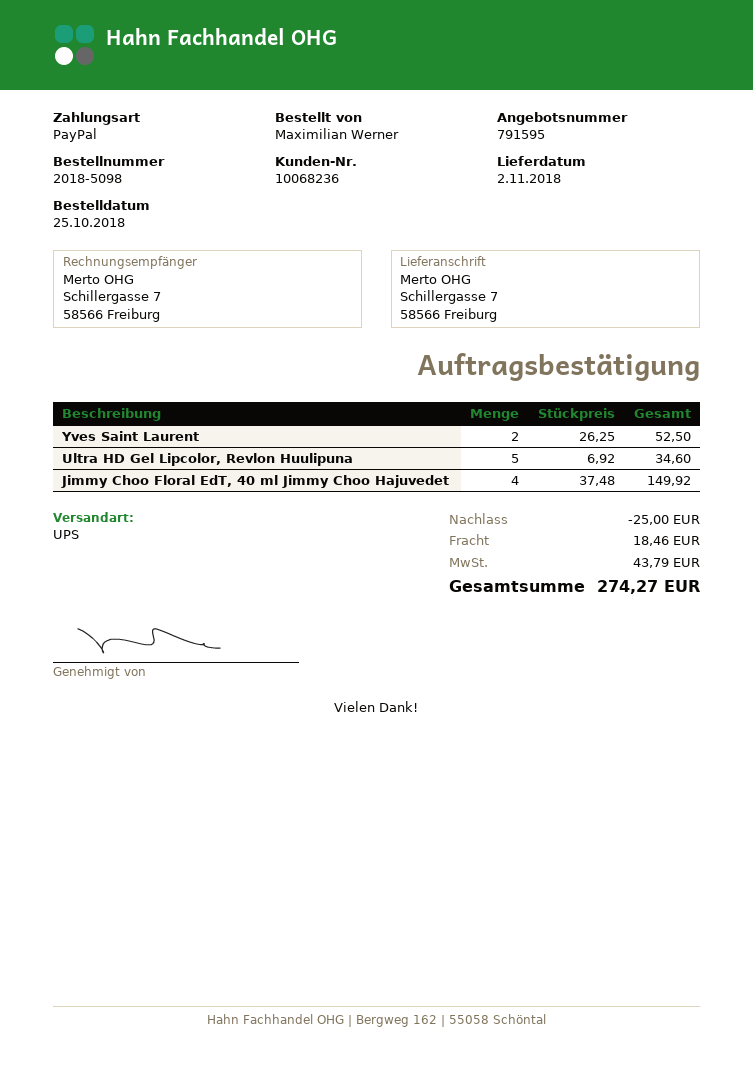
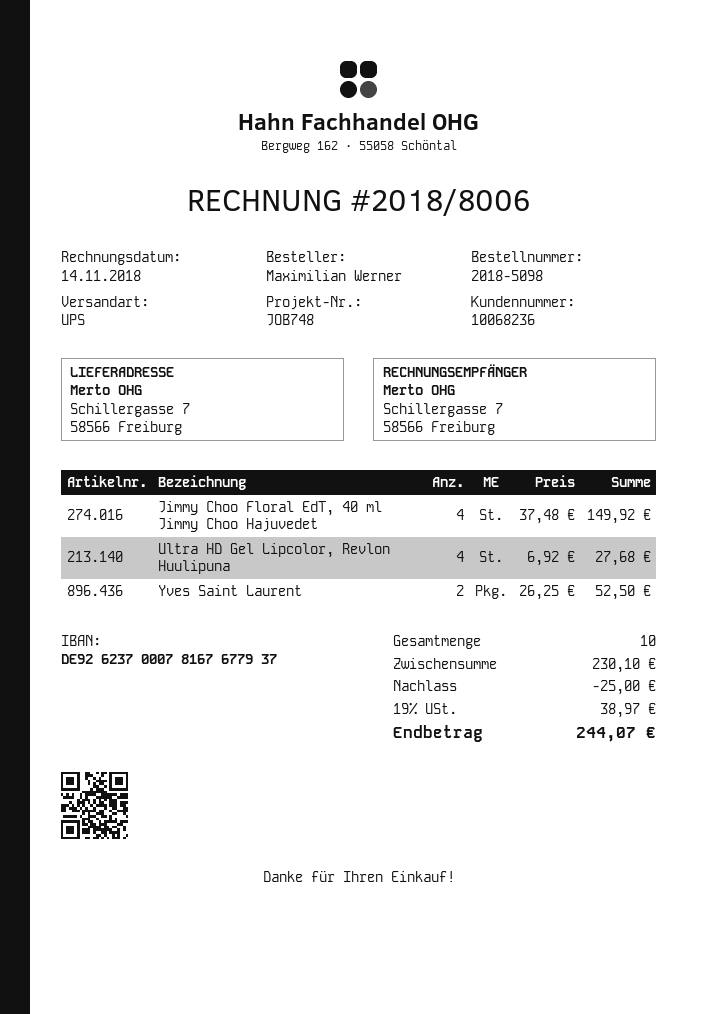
Ultra HD Gel Lipcolor, Revlon Huulipuna: 5 x 6.92 = 34.60 -> 4 x 6.92 = 27.68
shipping: 18.46 -> none
tax: 43.79 -> 38.97
total: 274.27 -> 244.07

